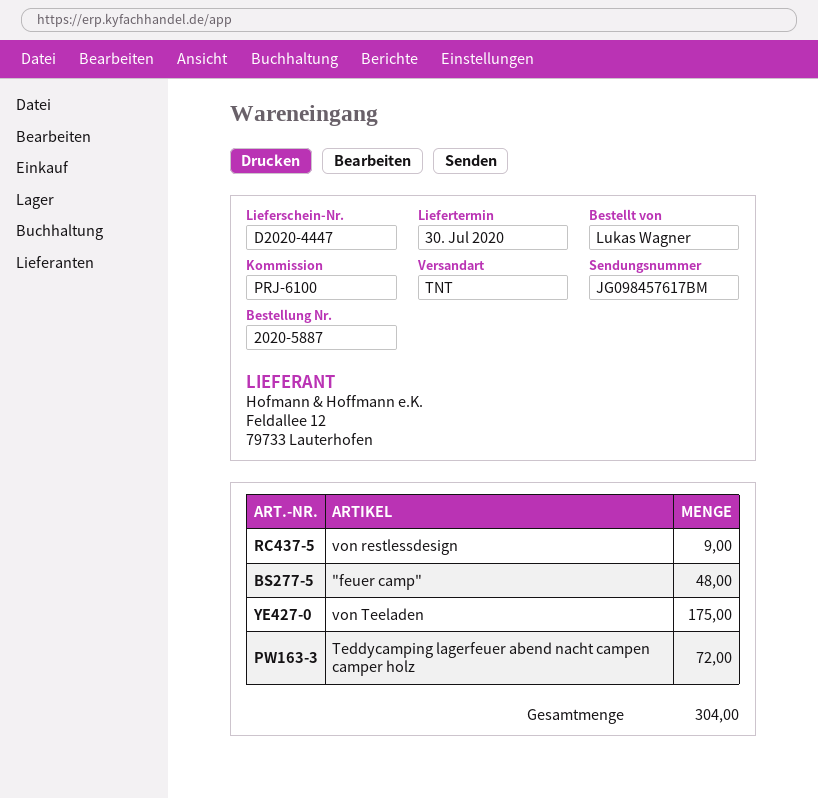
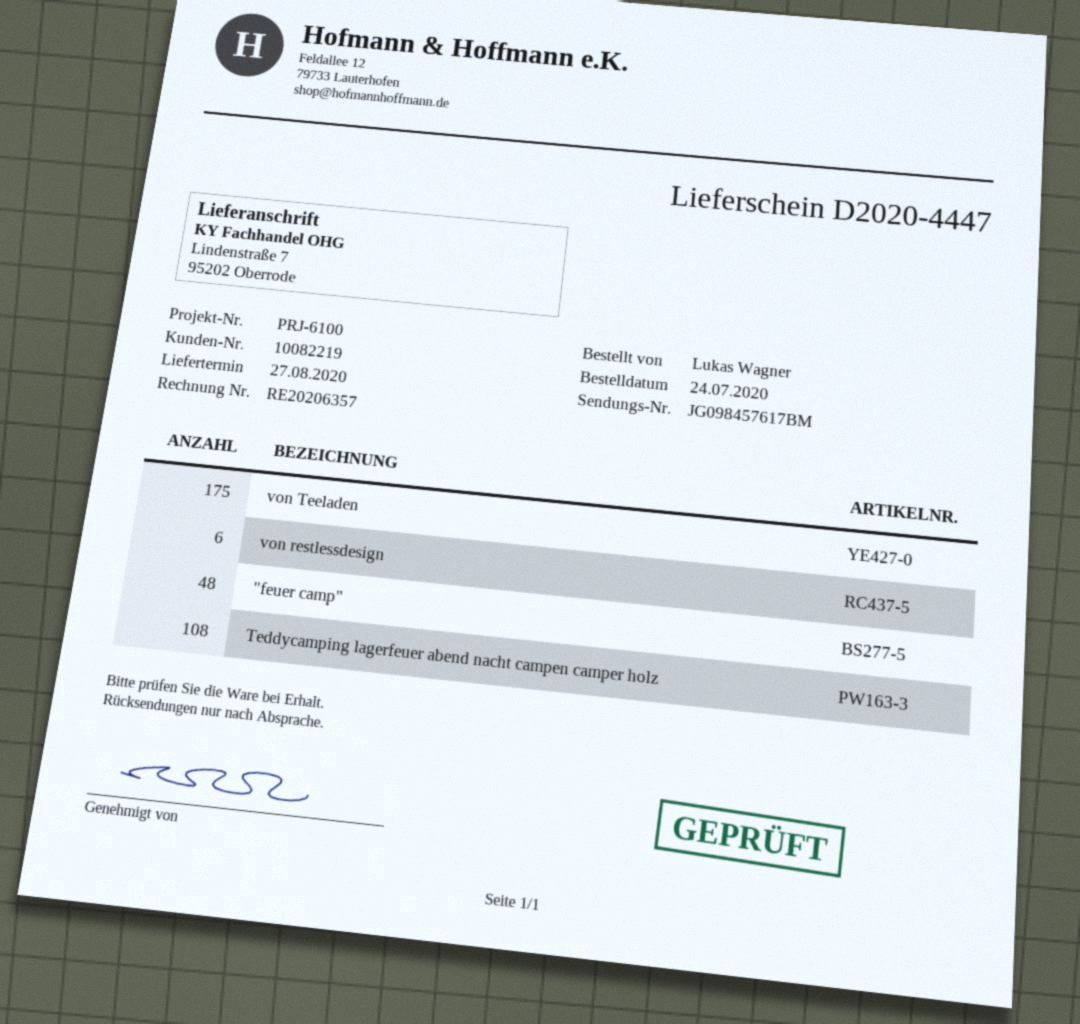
delivery date: 2020-07-30 -> 2020-08-27
von restlessdesign: 9 -> 6
Teddycamping lagerfeuer abend nacht campen camper holz: 72 -> 108

